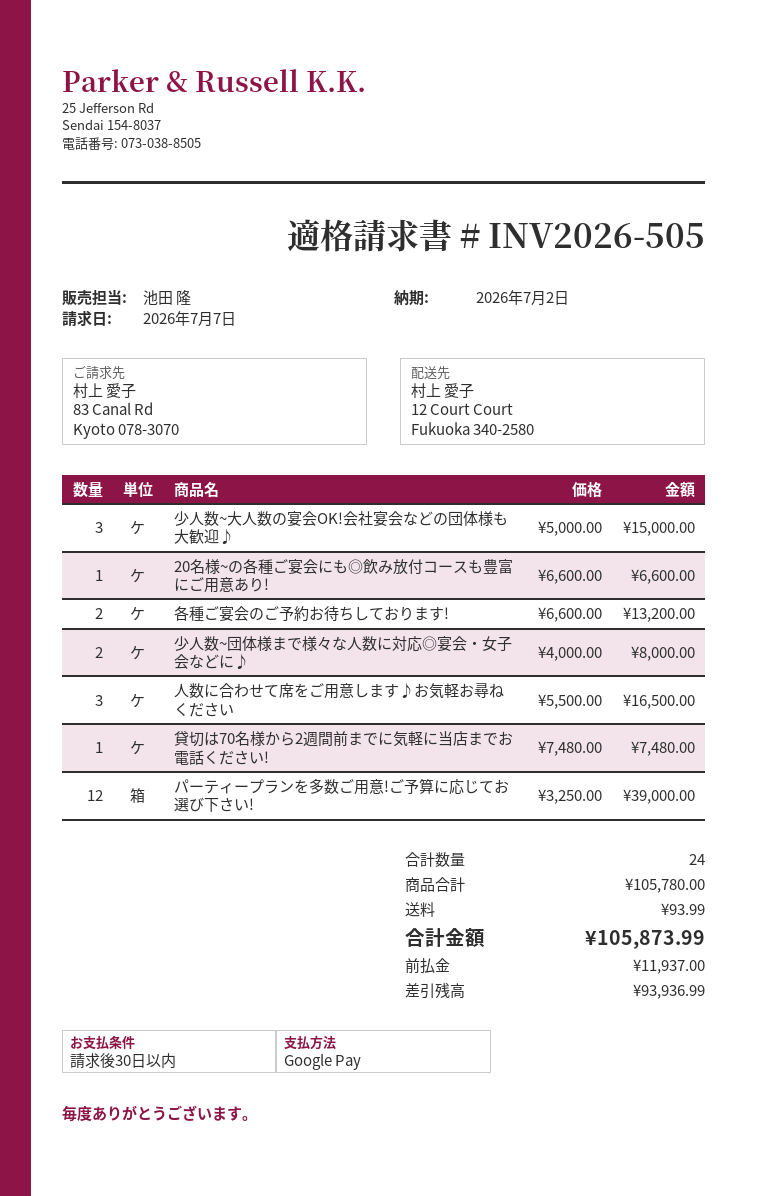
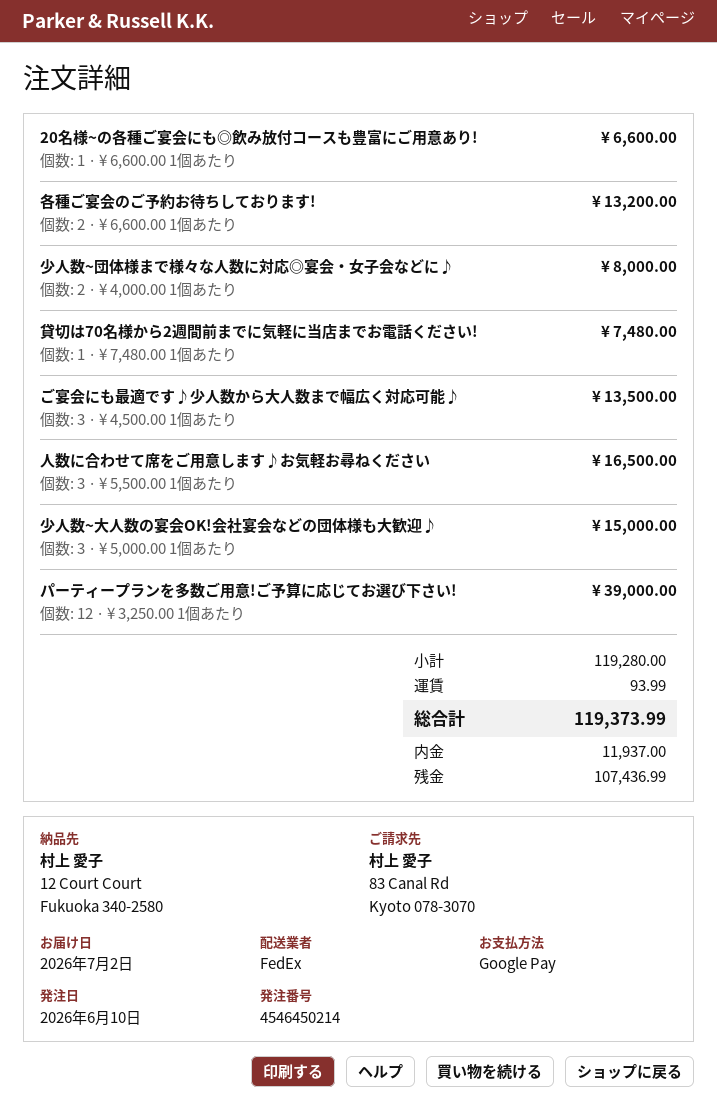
ご宴会にも最適です♪少人数から大人数まで幅広く対応可能♪: none -> 3 x 4500.00 = 13500.00
subtotal: 105780.00 -> 119280.00
total: 105873.99 -> 119373.99
balance: 93936.99 -> 107436.99

